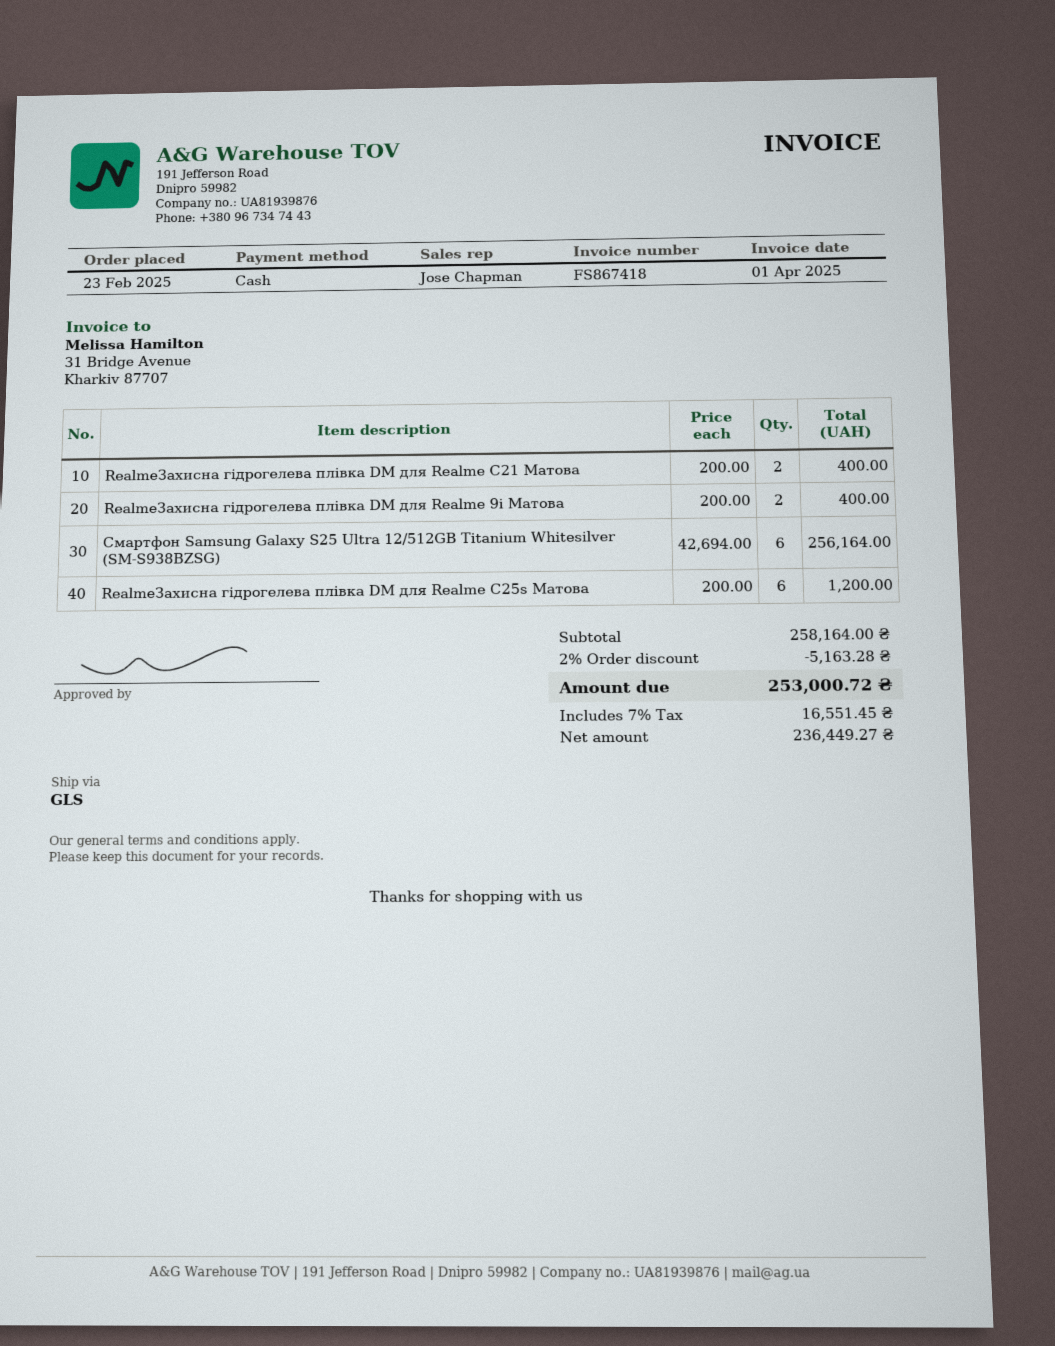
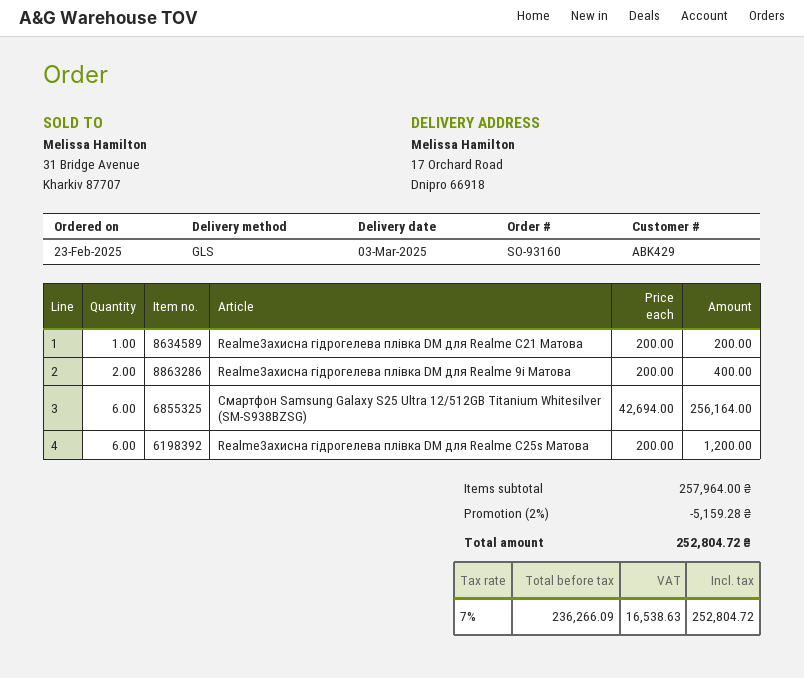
RealmeЗахисна гідрогелева плівка DM для Realme C21 Матова: 2 x 200.00 = 400.00 -> 1 x 200.00 = 200.00
subtotal: 258164.00 -> 257964.00
discount: 2% = 5163.28 -> 2% = 5159.28
net: 236449.27 -> 236266.09
tax: 7% = 16551.45 -> 7% = 16538.63
total: 253000.72 -> 252804.72

